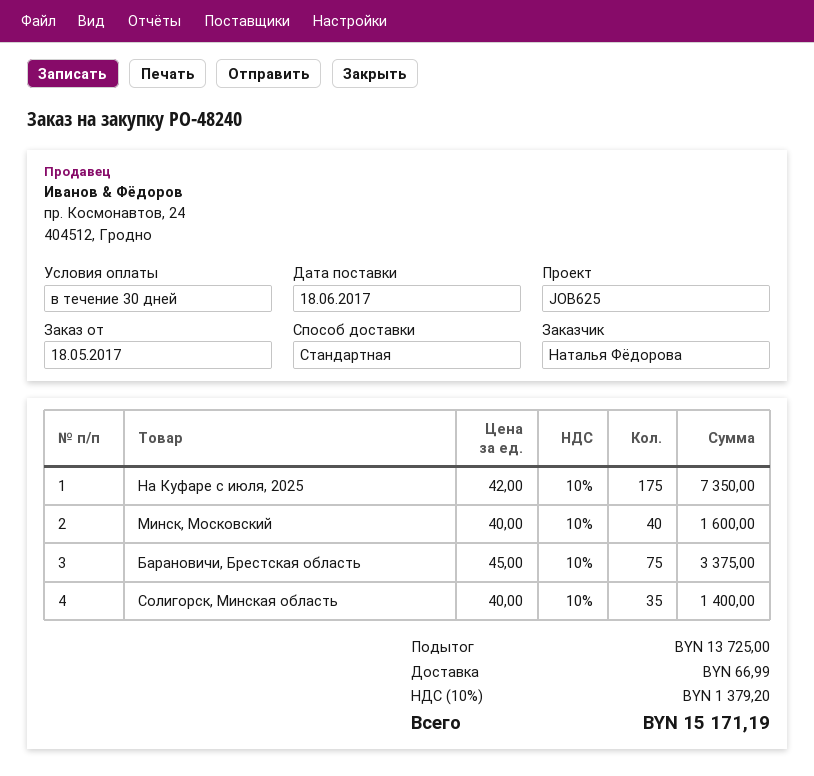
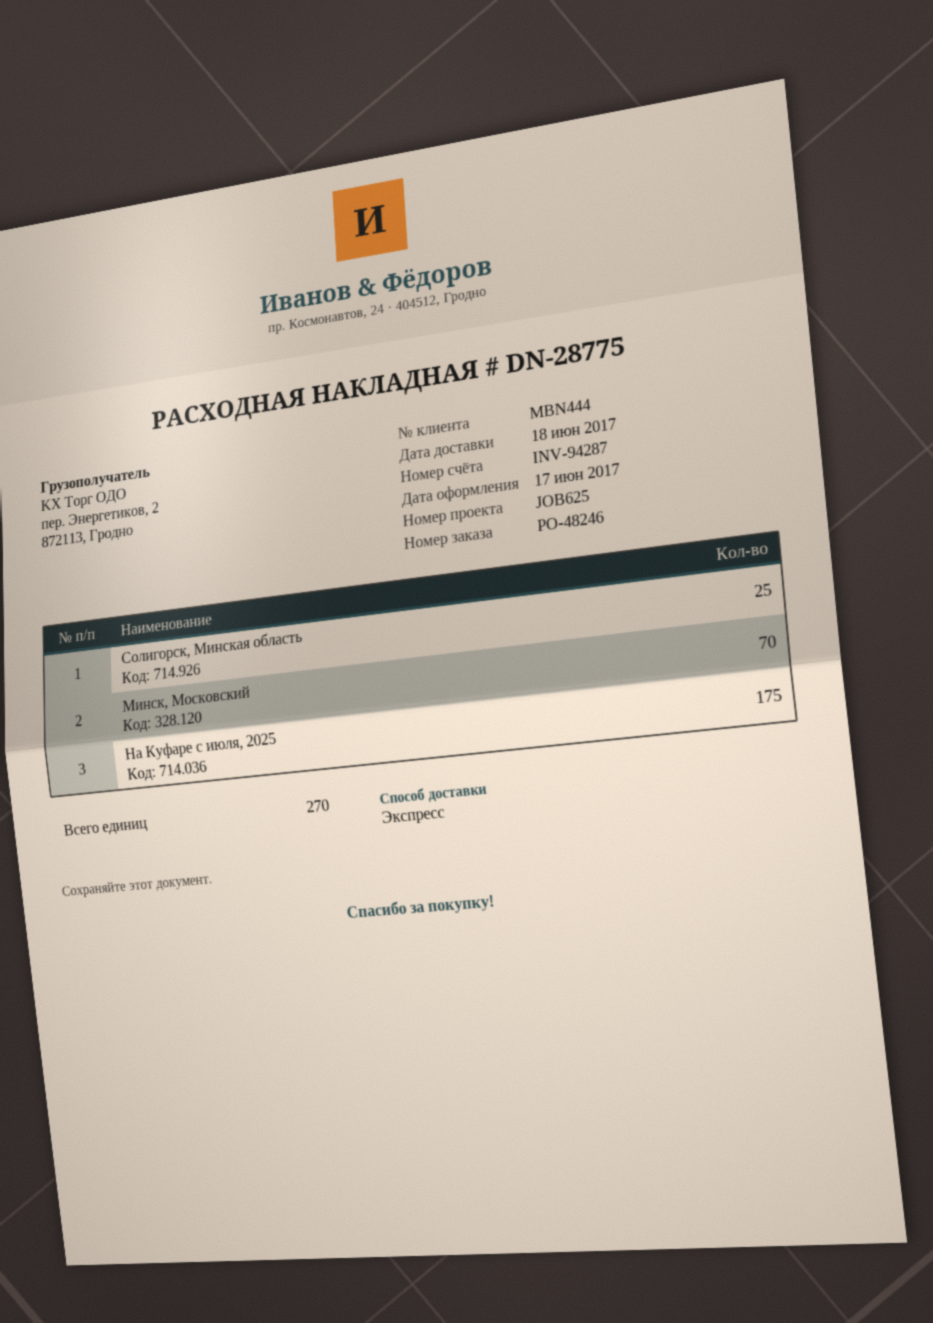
order number: PO-48240 -> PO-48246
order date: 2017-05-18 -> 2017-06-17
shipping method: standard -> express
Минск, Московский: 40 -> 70
Барановичи, Брестская область: 75 -> none
Солигорск, Минская область: 35 -> 25

